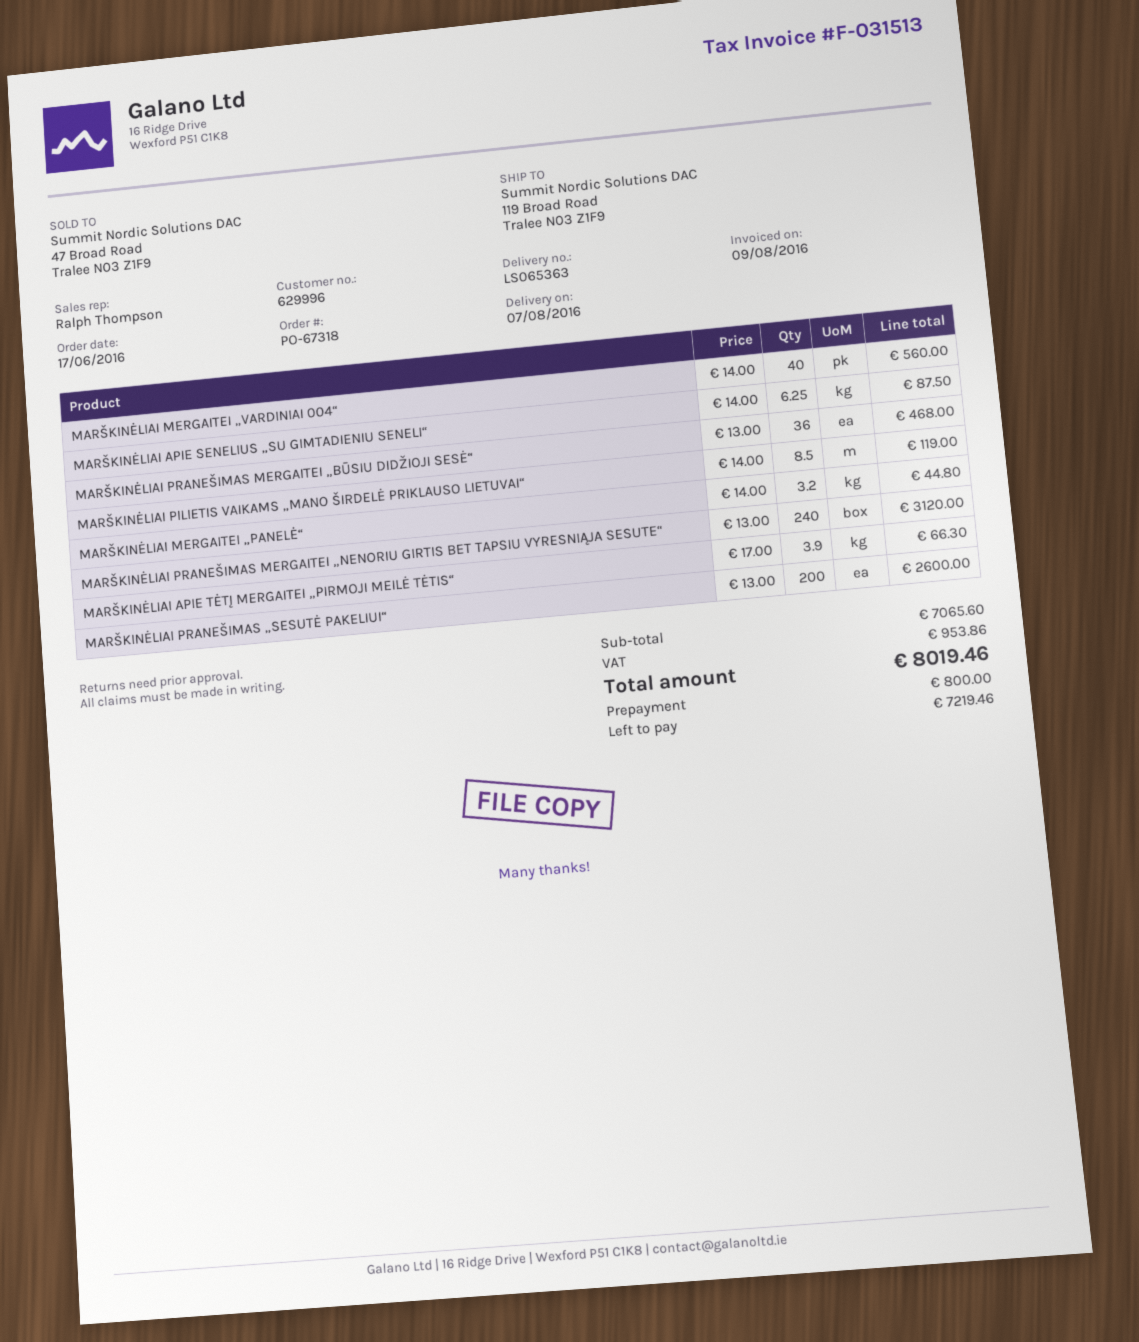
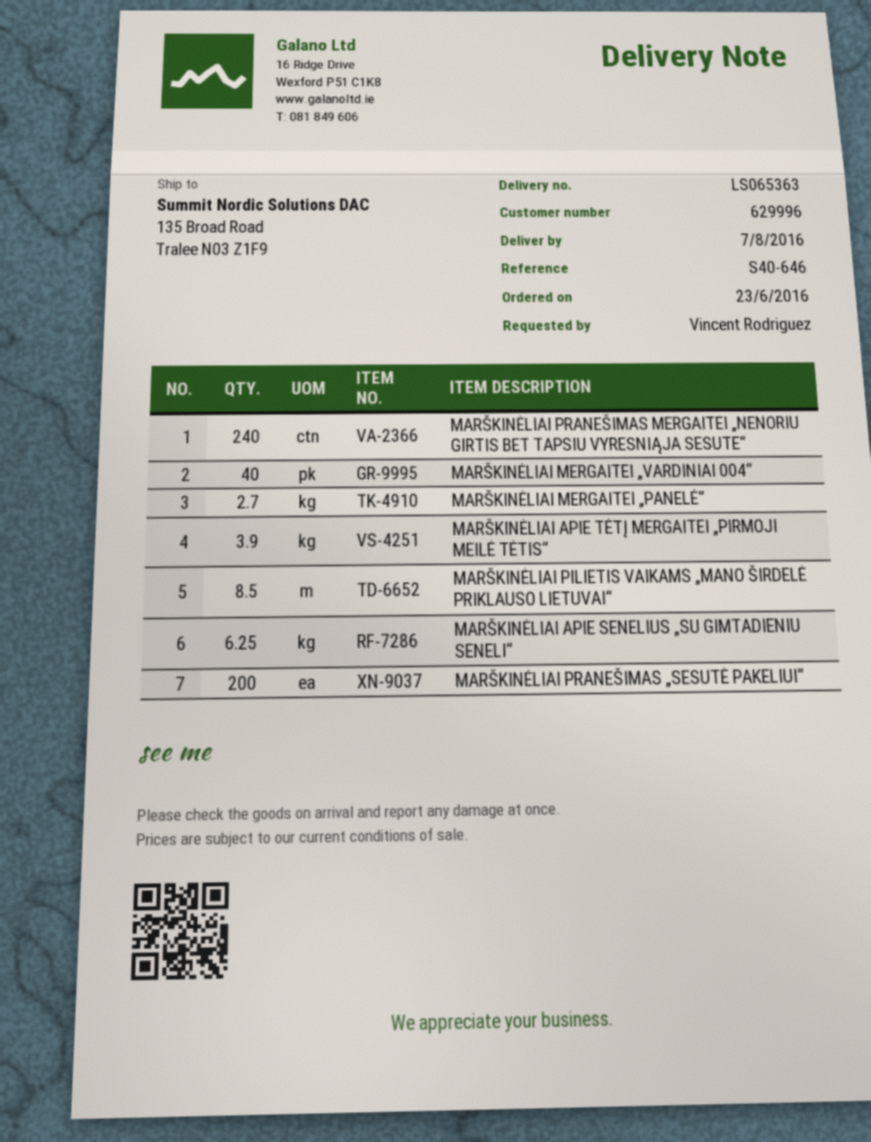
order date: 2016-06-17 -> 2016-06-23
ship to: 119 Broad Road, Tralee N03 Z1F9 -> 135 Broad Road, Tralee N03 Z1F9
MARŠKINĖLIAI PRANEŠIMAS MERGAITEI „BŪSIU DIDŽIOJI SESĖ“: 36 -> none
MARŠKINĖLIAI MERGAITEI „PANELĖ“: 3.2 -> 2.7

